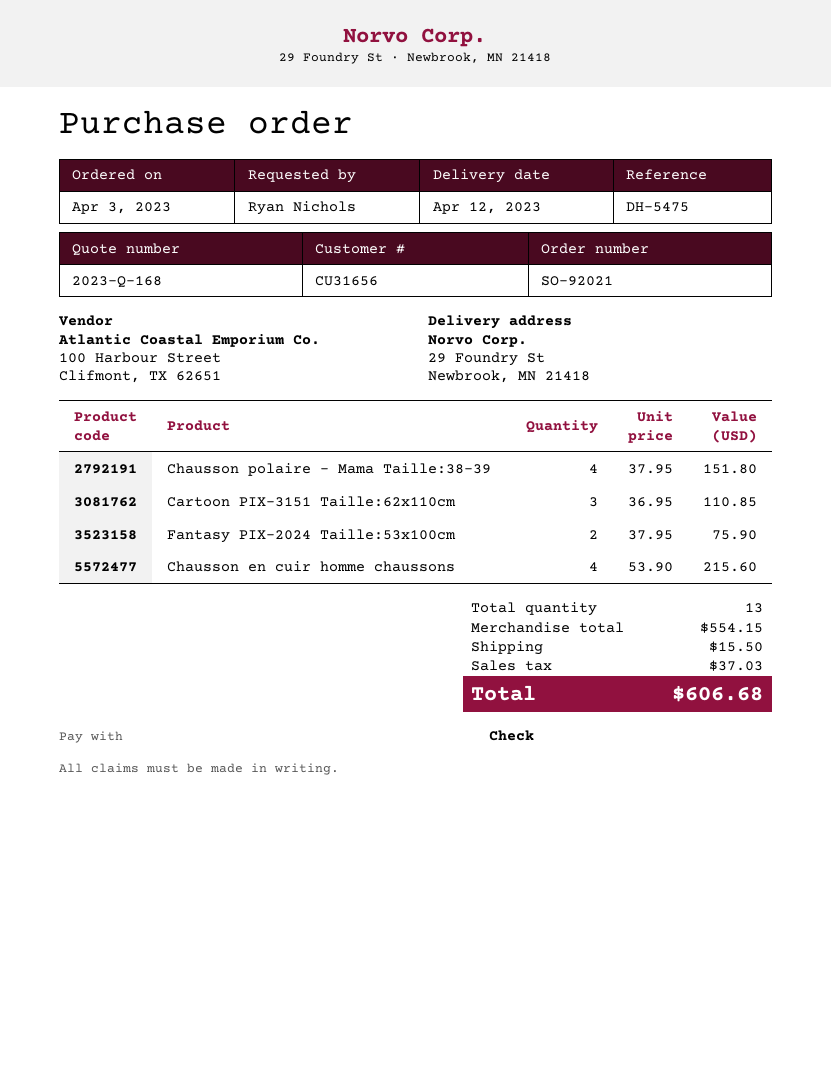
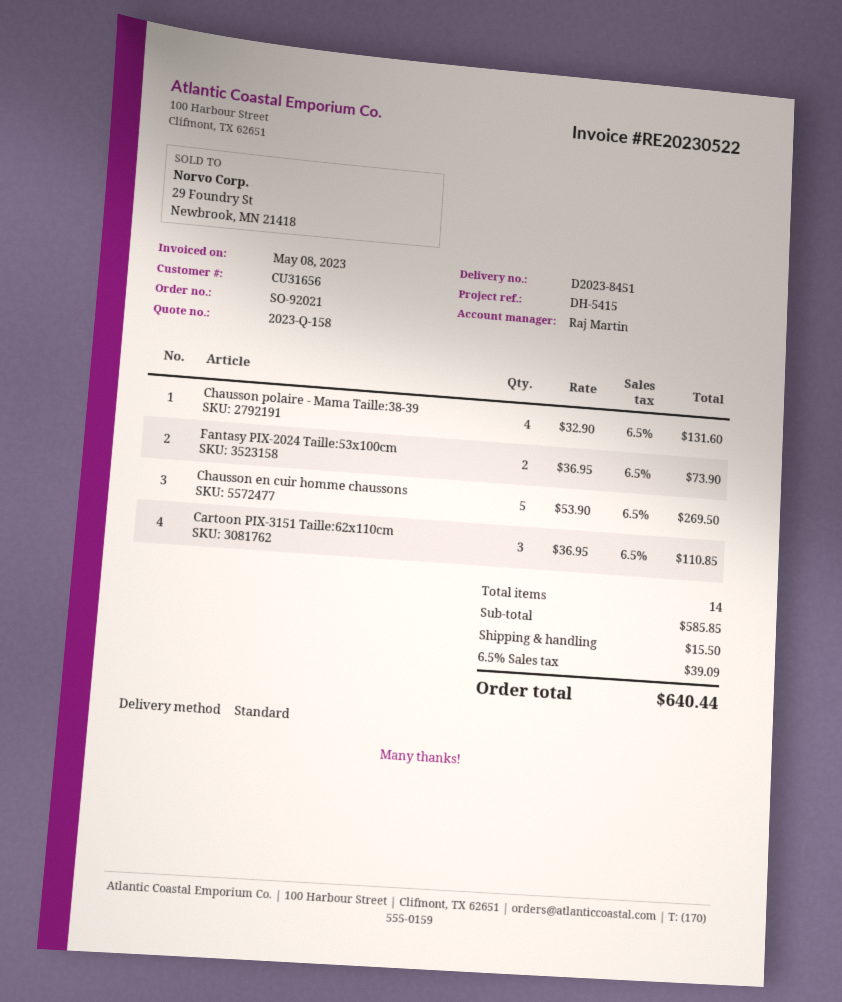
quote number: 2023-Q-168 -> 2023-Q-158
reference: DH-5475 -> DH-5415
Chausson polaire - Mama Taille:38-39: 4 x 37.95 = 151.80 -> 4 x 32.90 = 131.60
Fantasy PIX-2024 Taille:53x100cm: 2 x 37.95 = 75.90 -> 2 x 36.95 = 73.90
Chausson en cuir homme chaussons: 4 x 53.90 = 215.60 -> 5 x 53.90 = 269.50
total quantity: 13 -> 14
subtotal: 554.15 -> 585.85
tax: 37.03 -> 39.09
total: 606.68 -> 640.44

